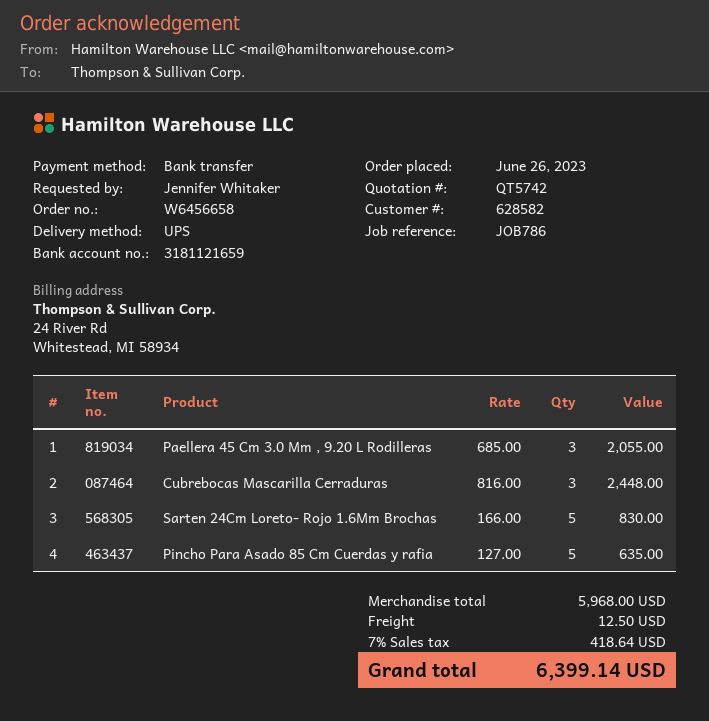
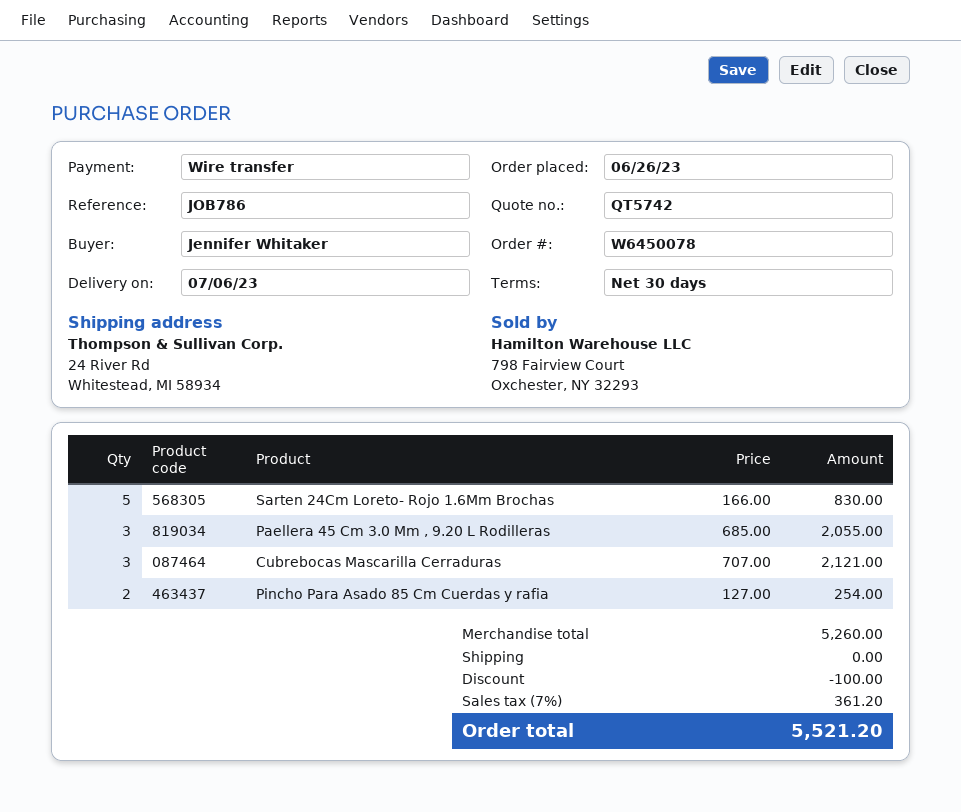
order number: W6456658 -> W6450078
Cubrebocas Mascarilla Cerraduras: 3 x 816.00 = 2448.00 -> 3 x 707.00 = 2121.00
Pincho Para Asado 85 Cm Cuerdas y rafia: 5 x 127.00 = 635.00 -> 2 x 127.00 = 254.00
subtotal: 5968.00 -> 5260.00
discount: none -> 100.00
shipping: 12.50 -> 0.00
tax: 7% = 418.64 -> 7% = 361.20
total: 6399.14 -> 5521.20

